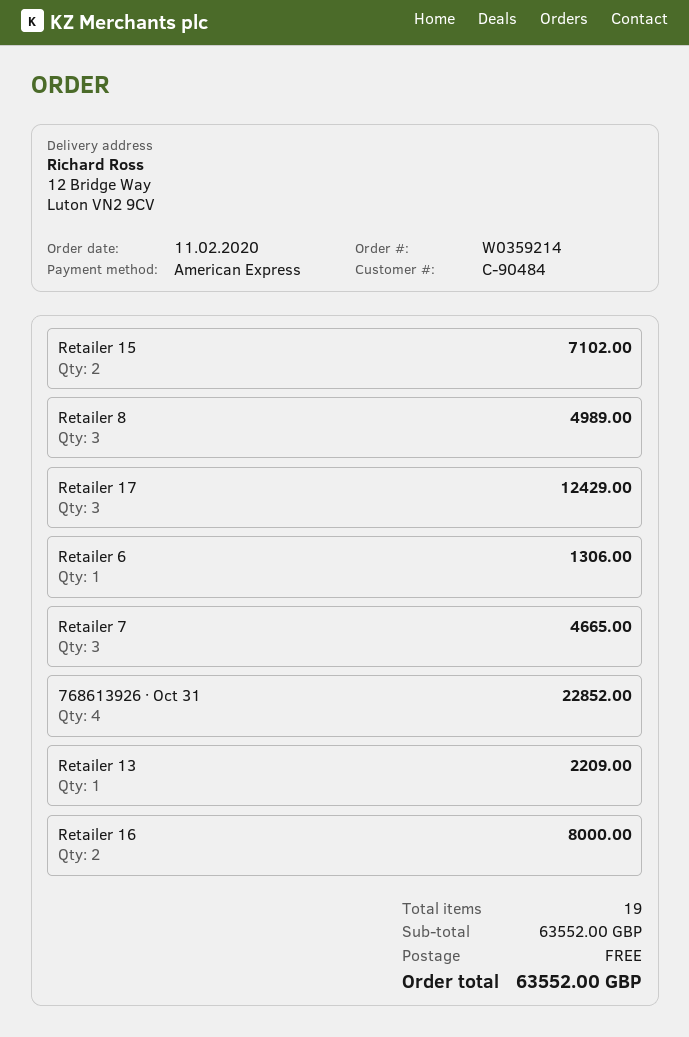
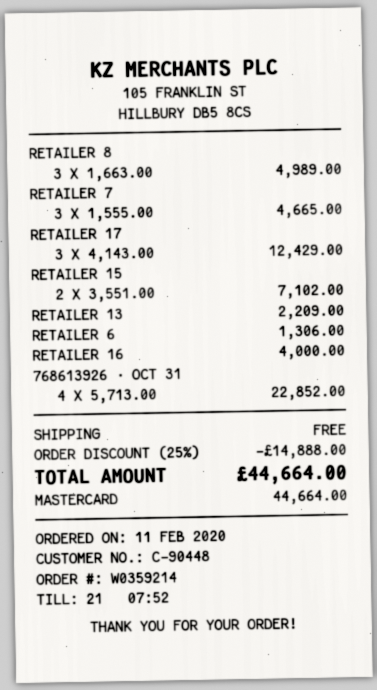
customer number: C-90484 -> C-90448
payment method: American Express -> Mastercard
Retailer 16: 2 for 8000.00 -> 1 for 4000.00
discount: none -> 25% = 14888.00
total: 63552.00 -> 44664.00

